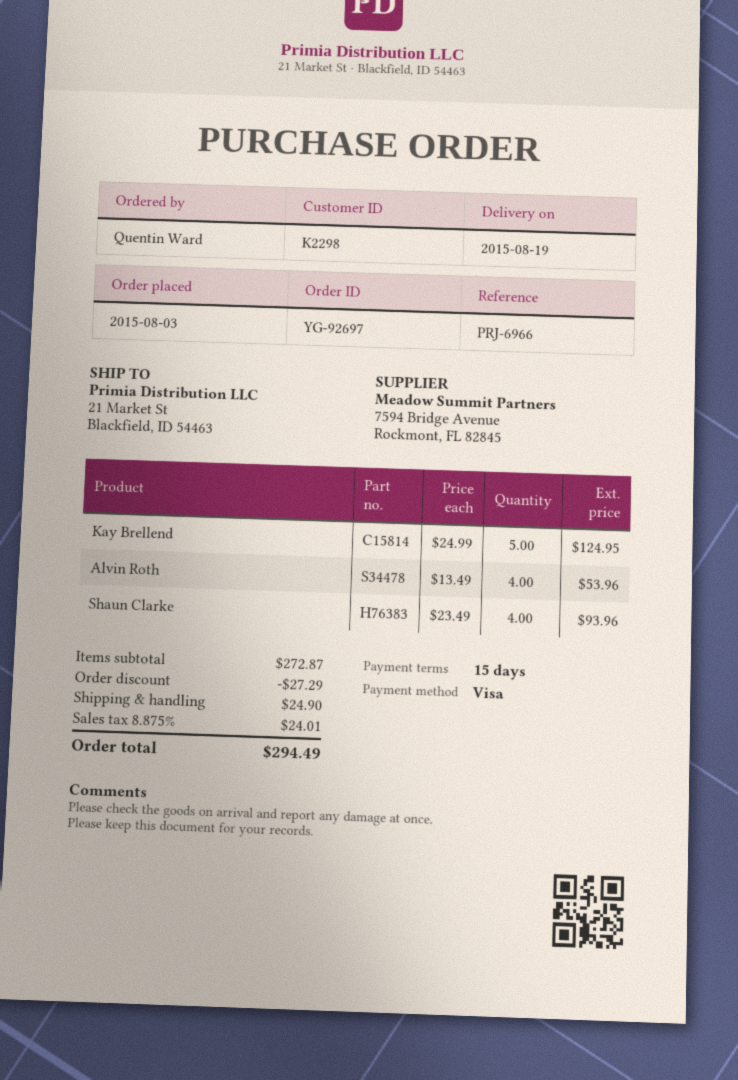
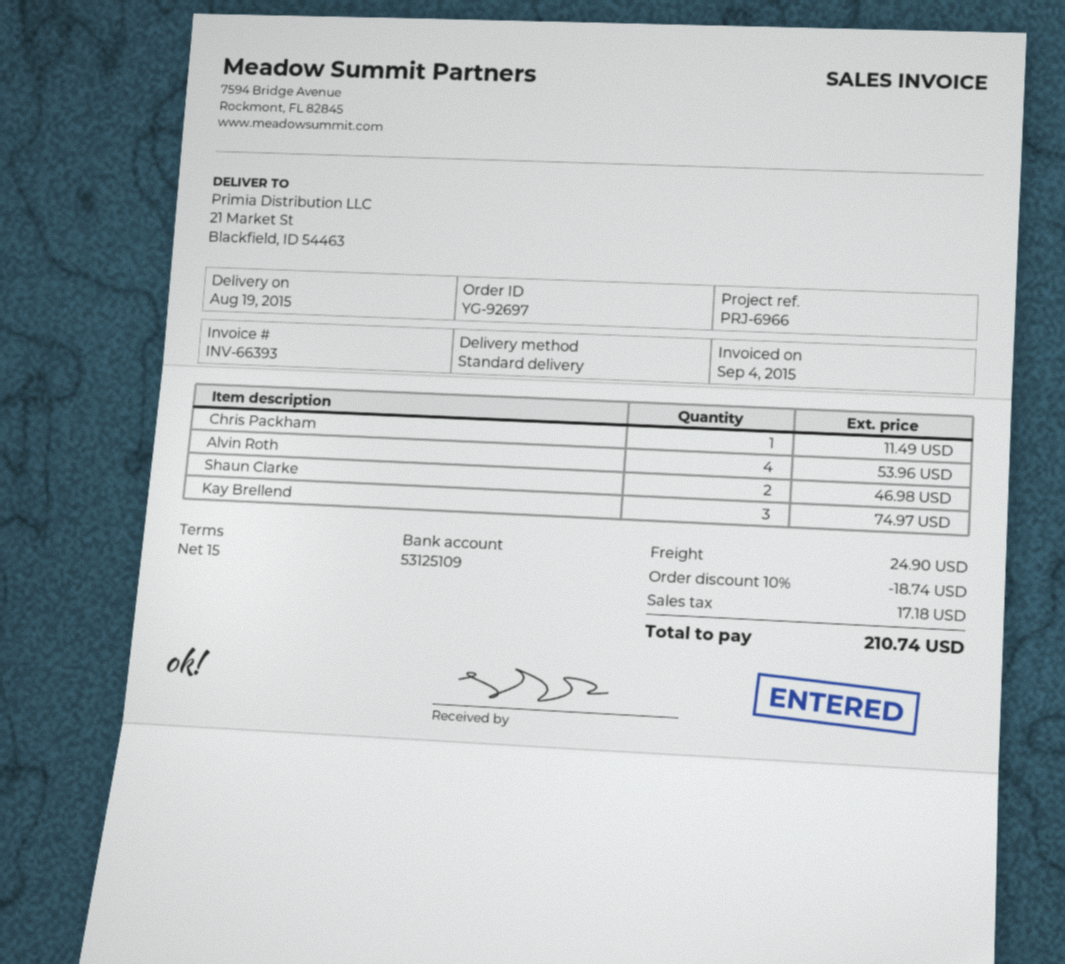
Kay Brellend: 5 for 124.95 -> 3 for 74.97
Shaun Clarke: 4 for 93.96 -> 2 for 46.98
Chris Packham: none -> 1 for 11.49
discount: 27.29 -> 18.74
tax: 24.01 -> 17.18
total: 294.49 -> 210.74

